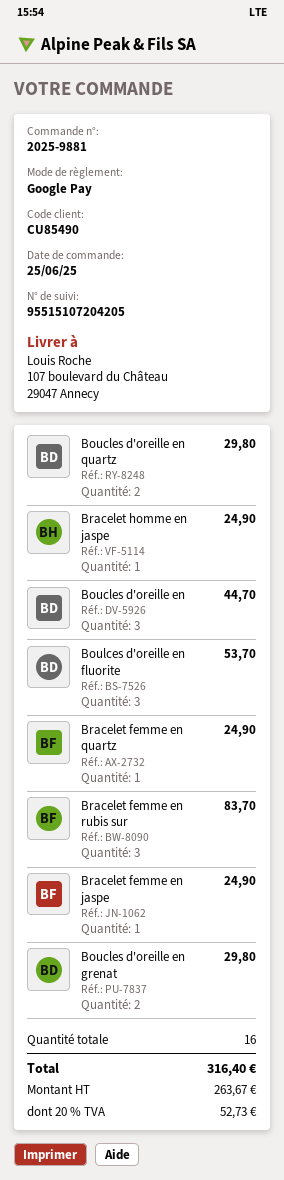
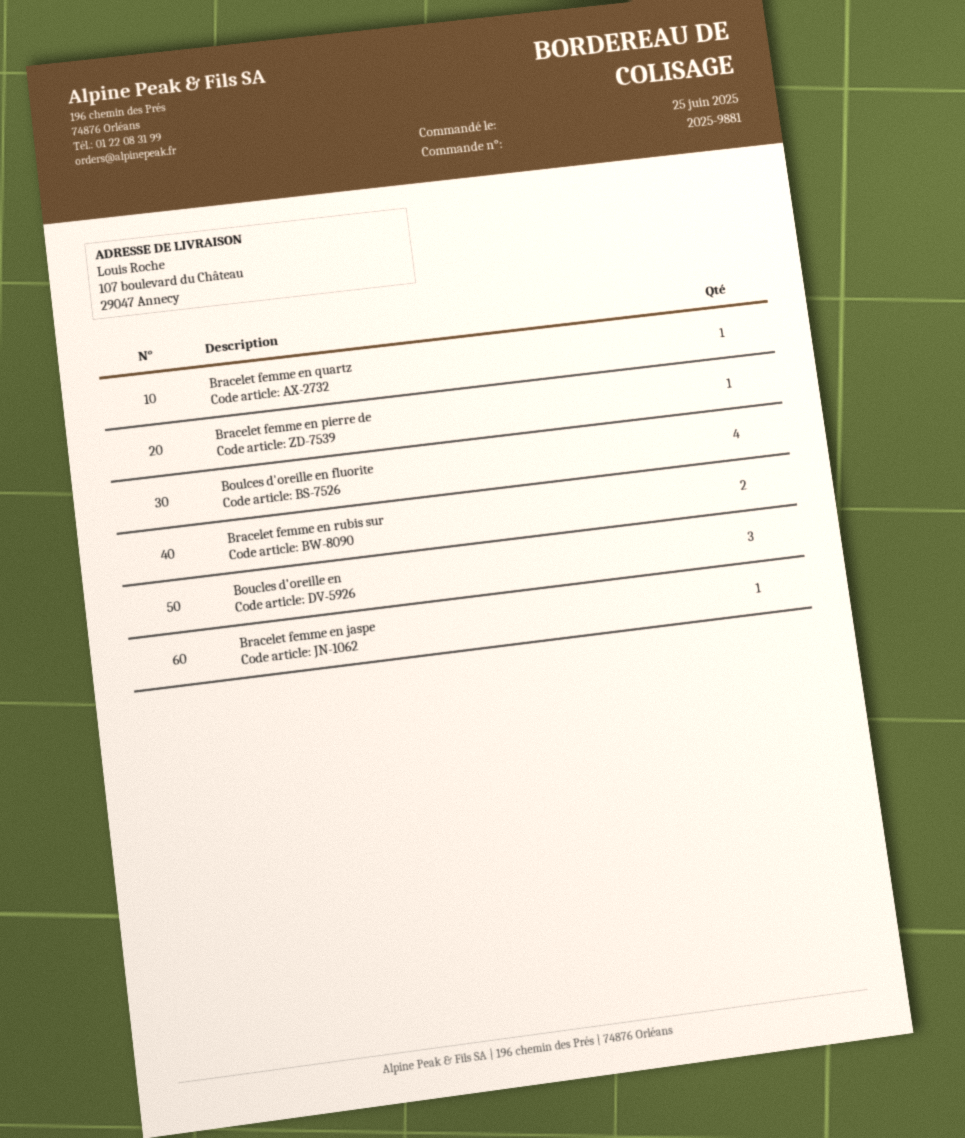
Boucles d'oreille en quartz: 2 -> none
Bracelet homme en jaspe: 1 -> none
Boulces d'oreille en fluorite: 3 -> 4
Bracelet femme en rubis sur: 3 -> 2
Boucles d'oreille en grenat: 2 -> none
Bracelet femme en pierre de: none -> 1

